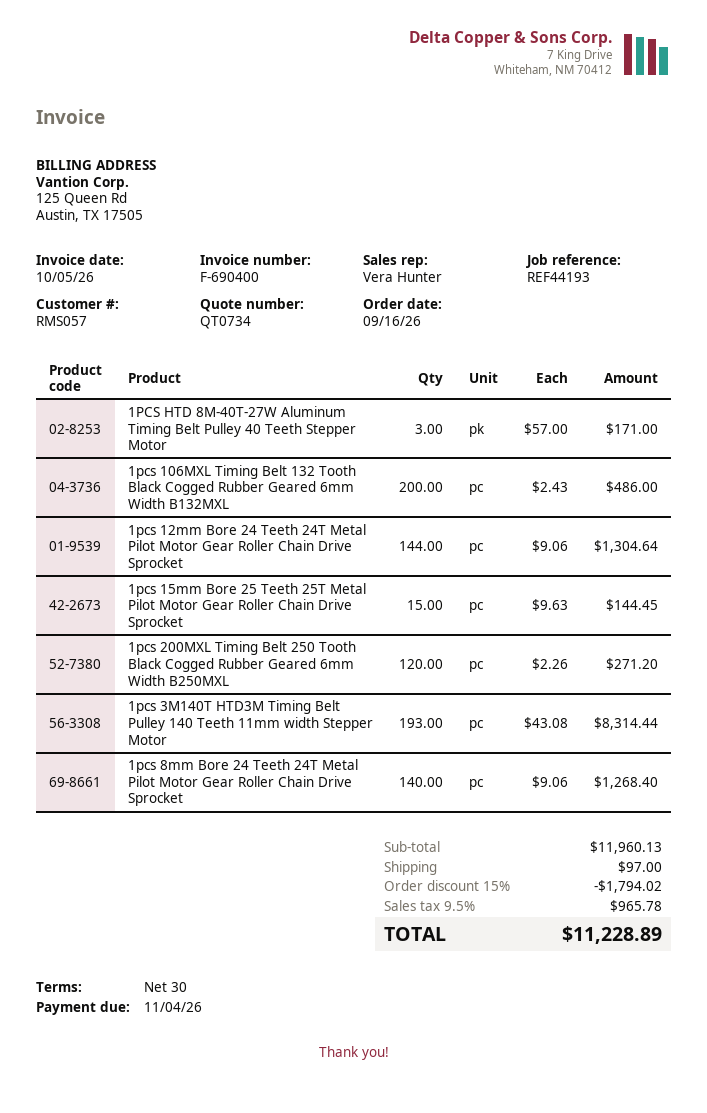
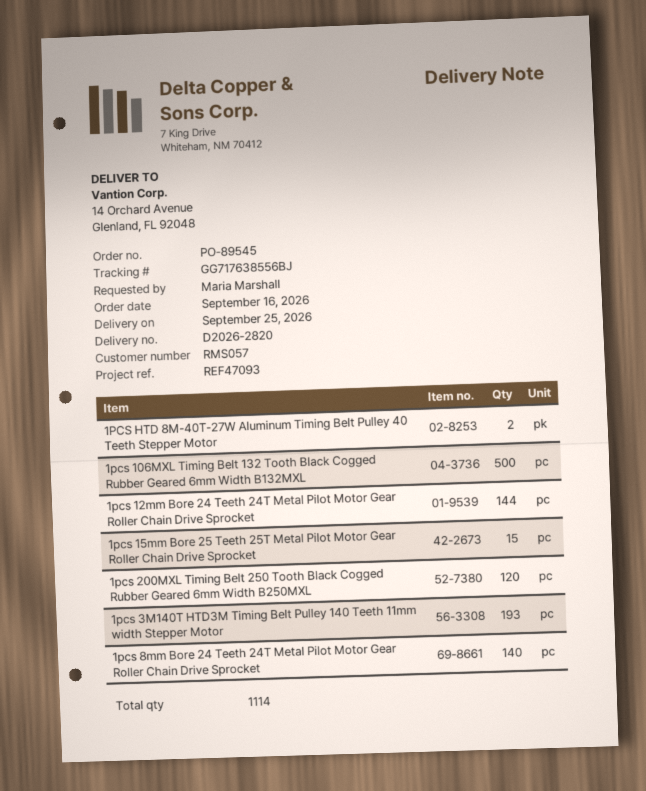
reference: REF44193 -> REF47093
1PCS HTD 8M-40T-27W Aluminum Timing Belt Pulley 40 Teeth Stepper Motor: 3 -> 2
1pcs 106MXL Timing Belt 132 Tooth Black Cogged Rubber Geared 6mm Width B132MXL: 200 -> 500

